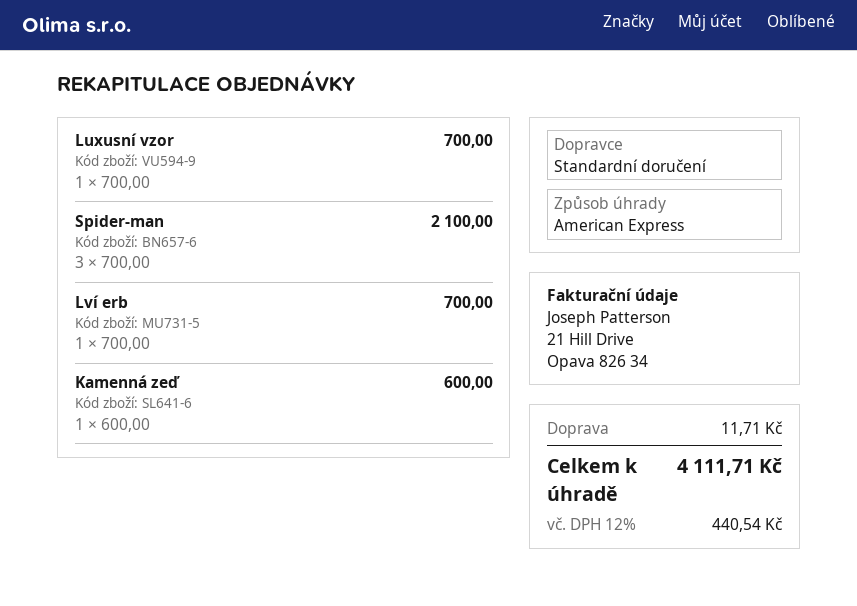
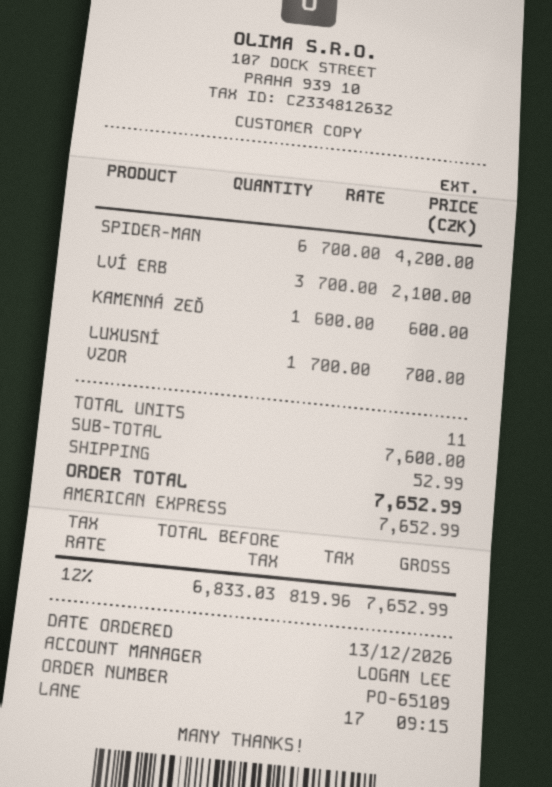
Spider-man: 3 x 700.00 = 2100.00 -> 6 x 700.00 = 4200.00
Lví erb: 1 x 700.00 = 700.00 -> 3 x 700.00 = 2100.00
shipping: 11.71 -> 52.99
tax: 12% = 440.54 -> 12% = 819.96
total: 4111.71 -> 7652.99

